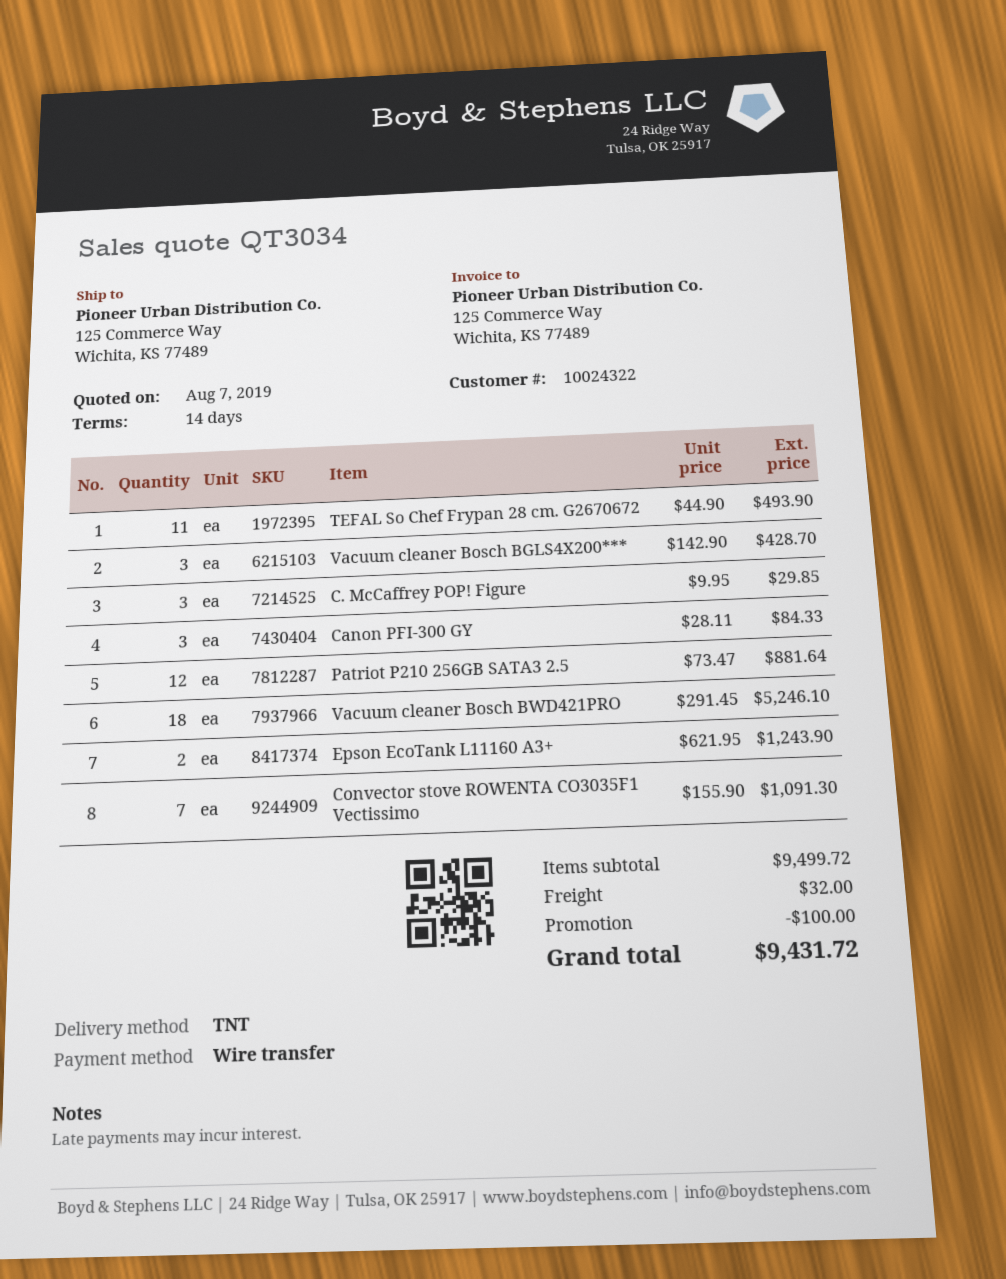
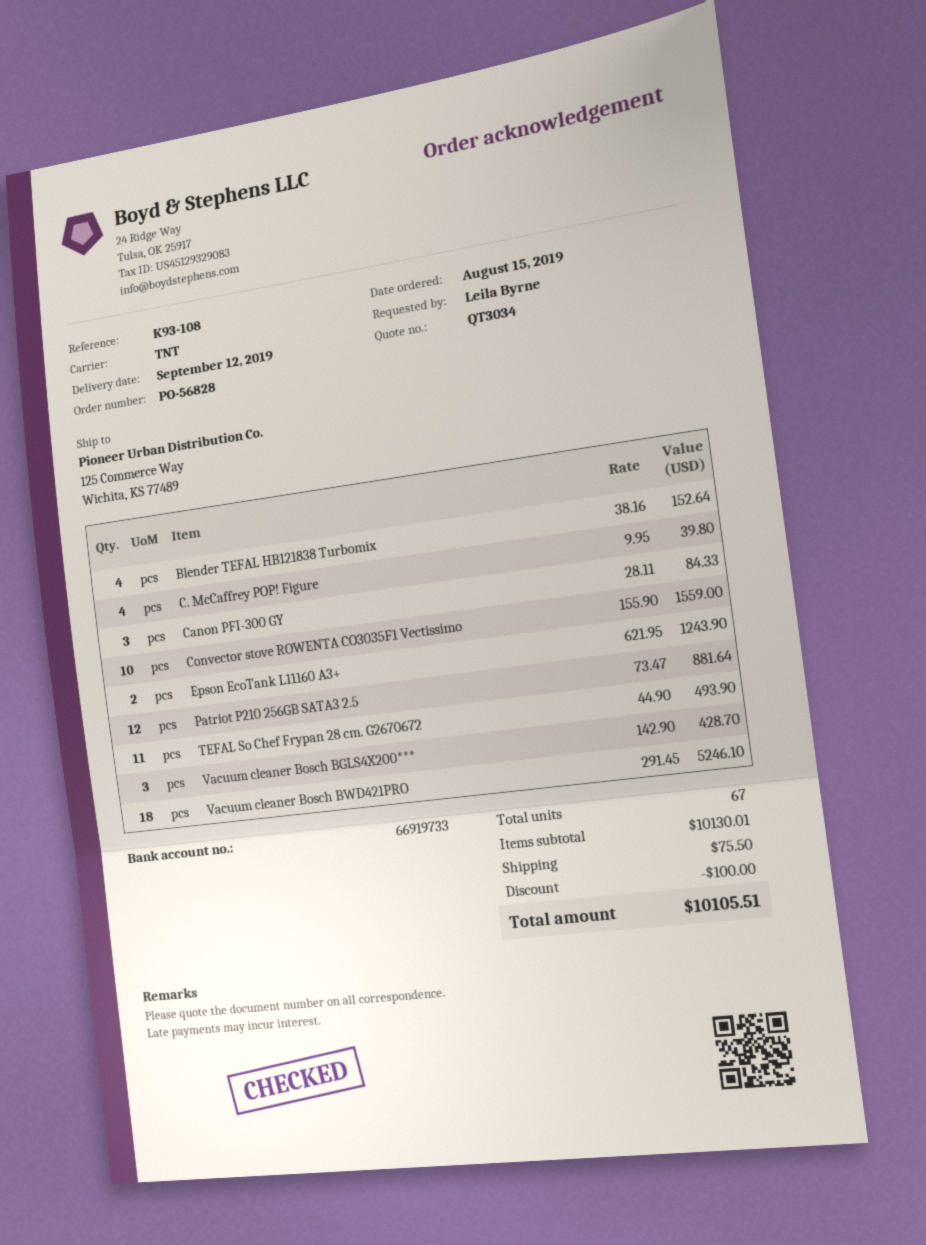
C. McCaffrey POP! Figure: 3 x 9.95 = 29.85 -> 4 x 9.95 = 39.80
Convector stove ROWENTA CO3035F1 Vectissimo: 7 x 155.90 = 1091.30 -> 10 x 155.90 = 1559.00
Blender TEFAL HB121838 Turbomix: none -> 4 x 38.16 = 152.64
subtotal: 9499.72 -> 10130.01
shipping: 32.00 -> 75.50
total: 9431.72 -> 10105.51

